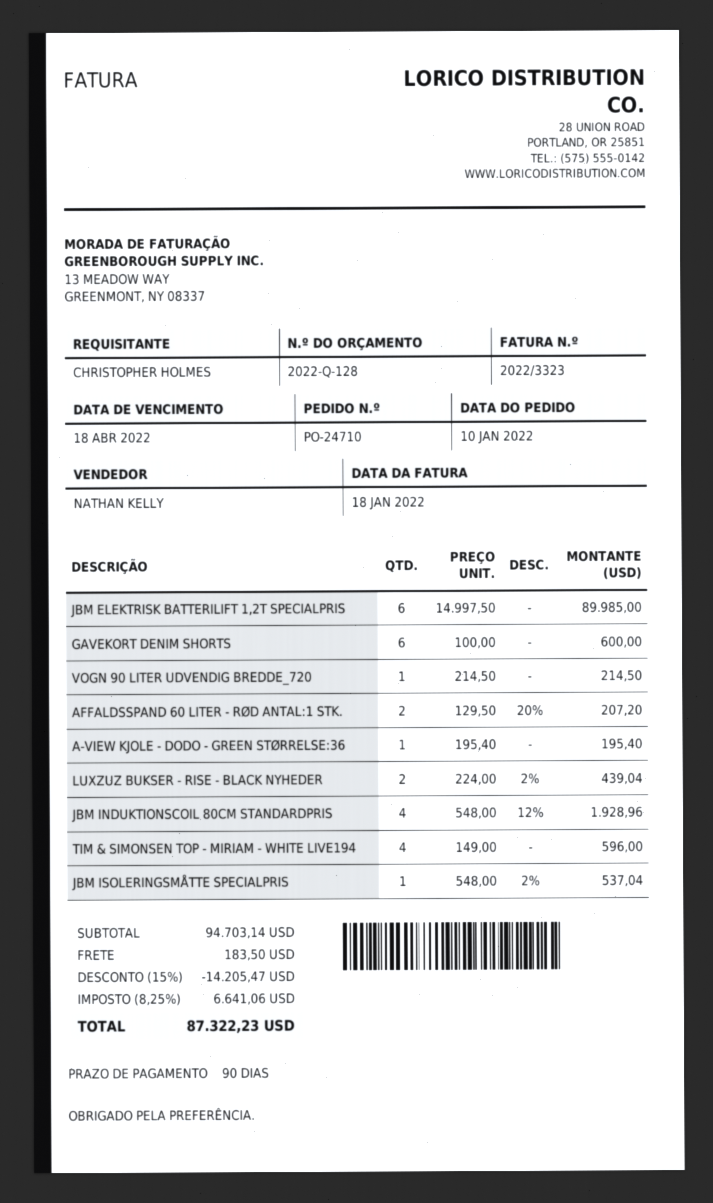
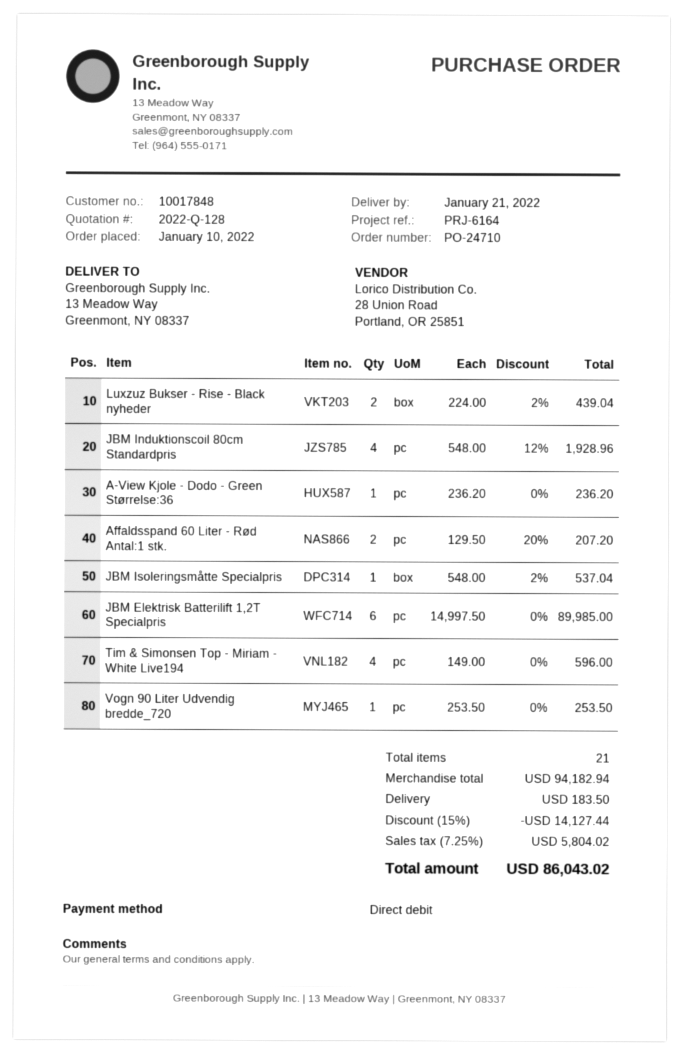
GAVEKORT DENIM SHORTS: 6 x 100.00 = 600.00 -> none
VOGN 90 LITER UDVENDIG BREDDE_720: 1 x 214.50 = 214.50 -> 1 x 253.50 = 253.50
A-VIEW KJOLE - DODO - GREEN STØRRELSE:36: 1 x 195.40 = 195.40 -> 1 x 236.20 = 236.20
subtotal: 94703.14 -> 94182.94
discount: 15% = 14205.47 -> 15% = 14127.44
tax: 8.25% = 6641.06 -> 7.25% = 5804.02
total: 87322.23 -> 86043.02

